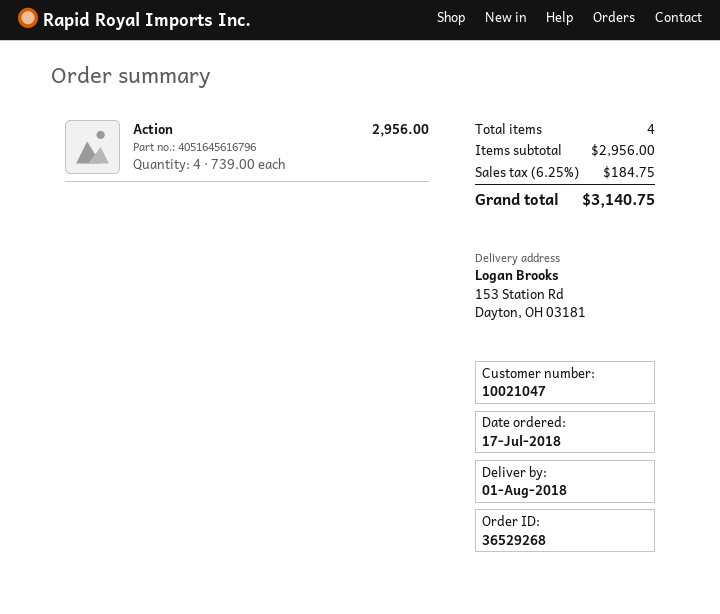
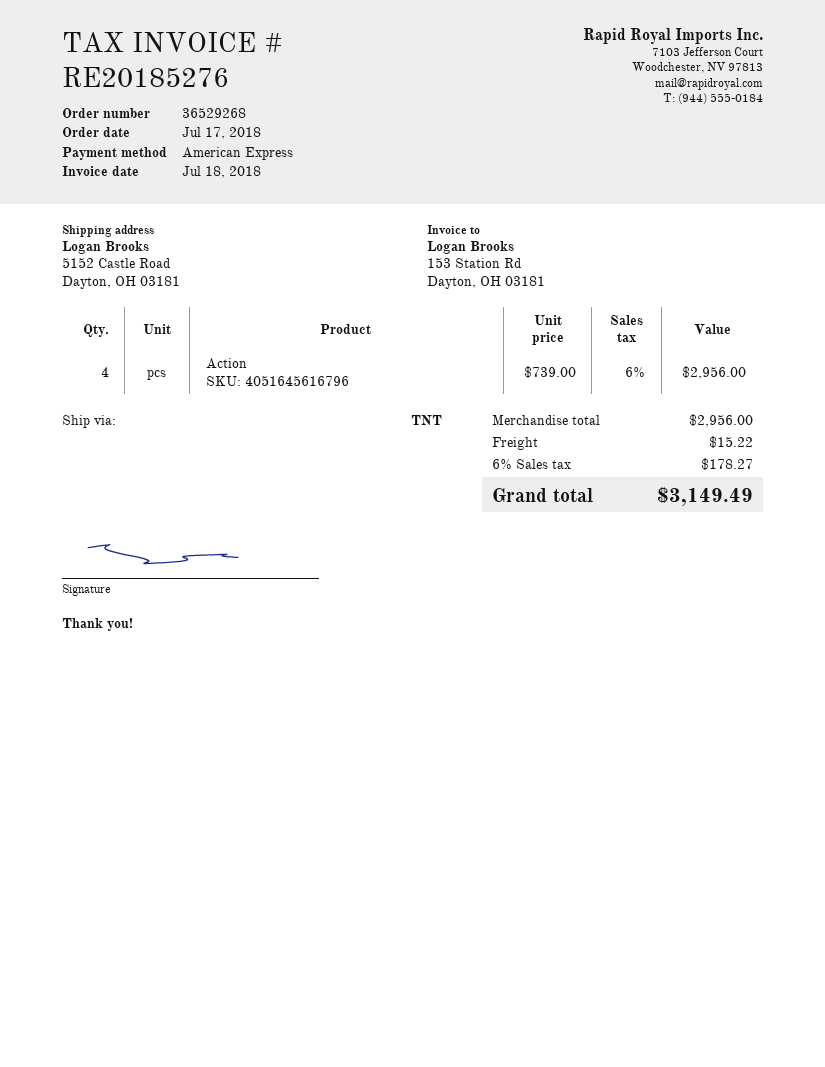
ship to: 153 Station Rd, Dayton, OH 03181 -> 5152 Castle Road, Dayton, OH 03181
shipping: none -> 15.22
tax: 6.25% = 184.75 -> 6% = 178.27
total: 3140.75 -> 3149.49

